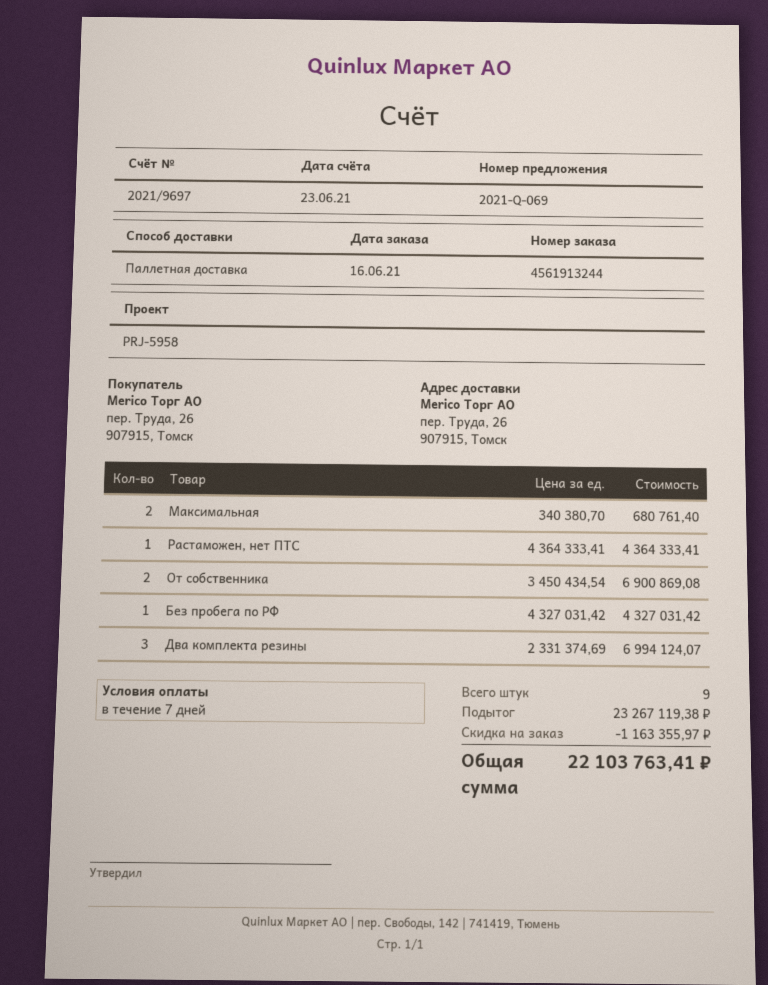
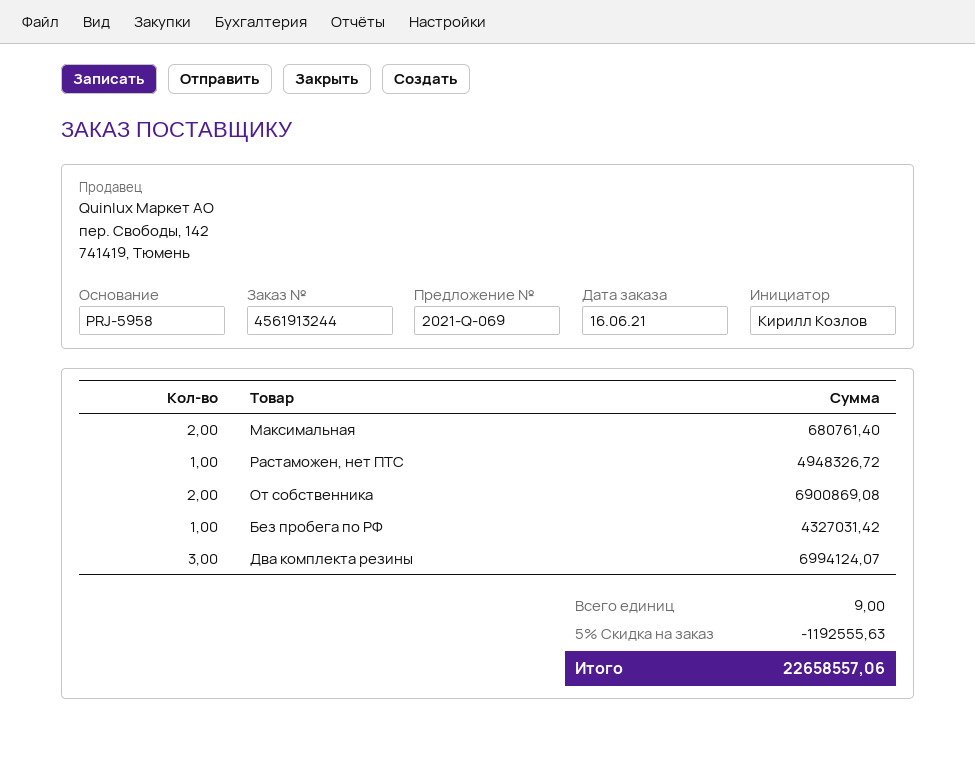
Растаможен, нет ПТС: 1 for 4364333.41 -> 1 for 4948326.72
discount: 1163355.97 -> 1192555.63
total: 22103763.41 -> 22658557.06

